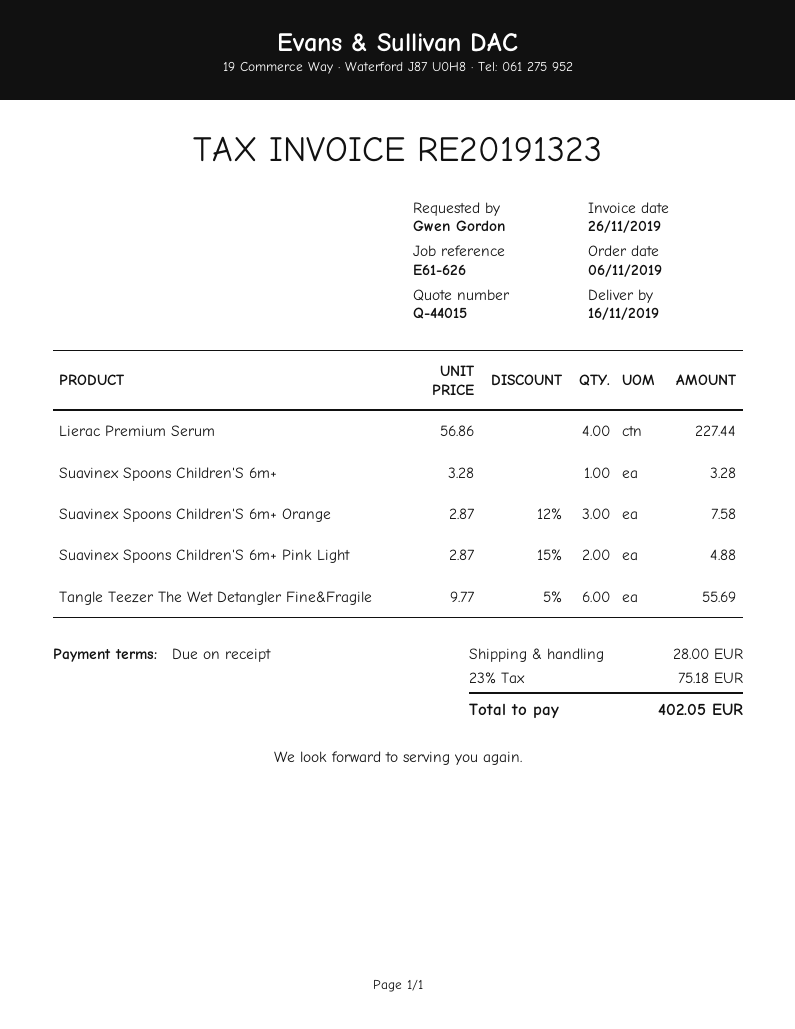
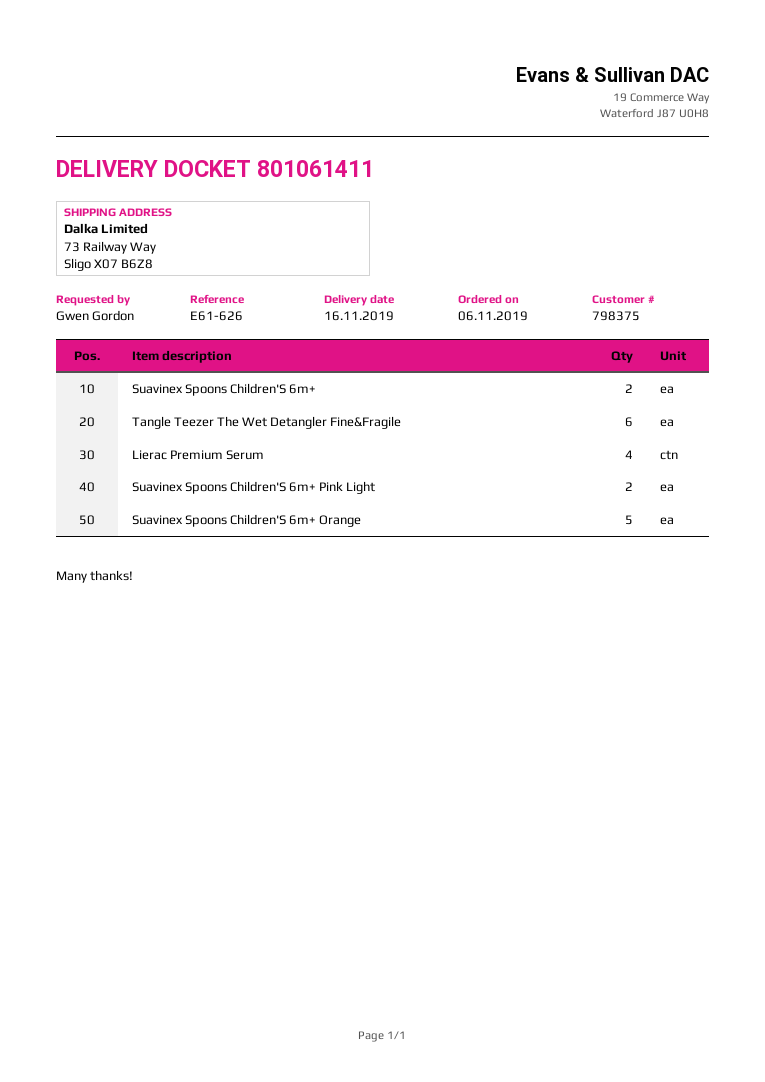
Suavinex Spoons Children'S 6m+: 1 -> 2
Suavinex Spoons Children'S 6m+ Orange: 3 -> 5

